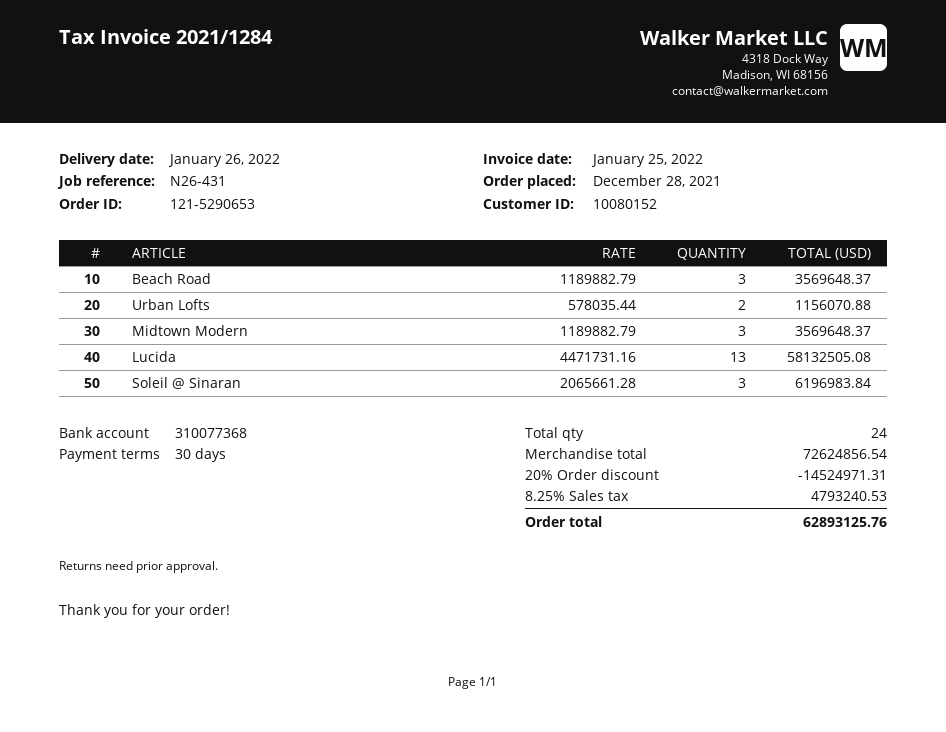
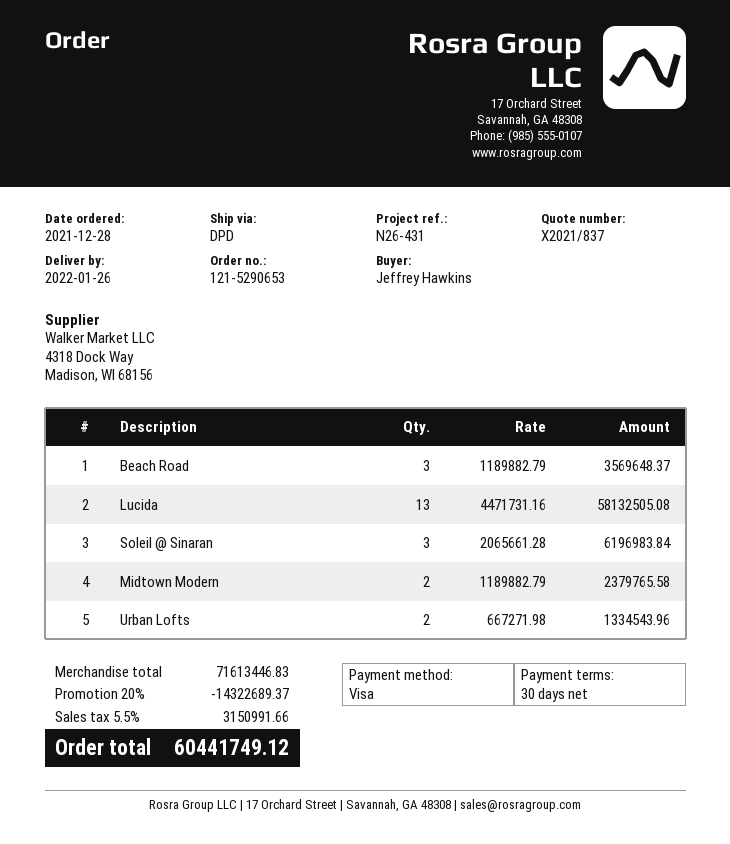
Urban Lofts: 2 x 578035.44 = 1156070.88 -> 2 x 667271.98 = 1334543.96
Midtown Modern: 3 x 1189882.79 = 3569648.37 -> 2 x 1189882.79 = 2379765.58
subtotal: 72624856.54 -> 71613446.83
discount: 20% = 14524971.31 -> 20% = 14322689.37
tax: 8.25% = 4793240.53 -> 5.5% = 3150991.66
total: 62893125.76 -> 60441749.12

